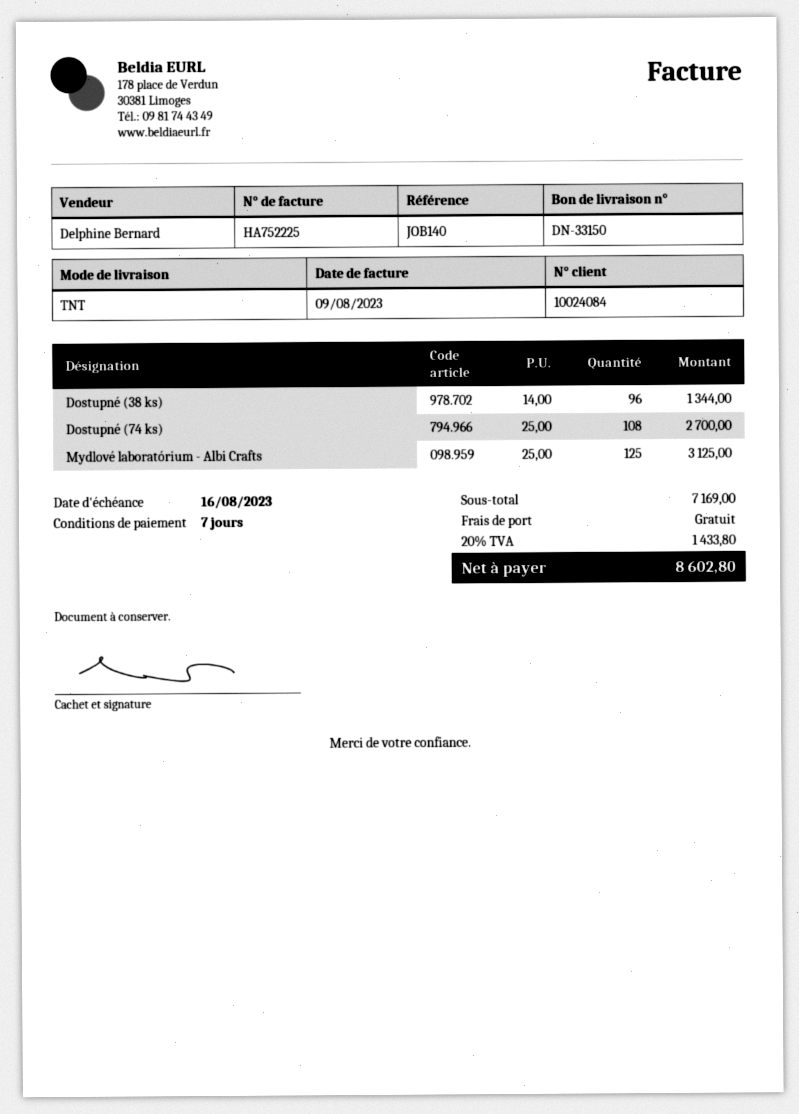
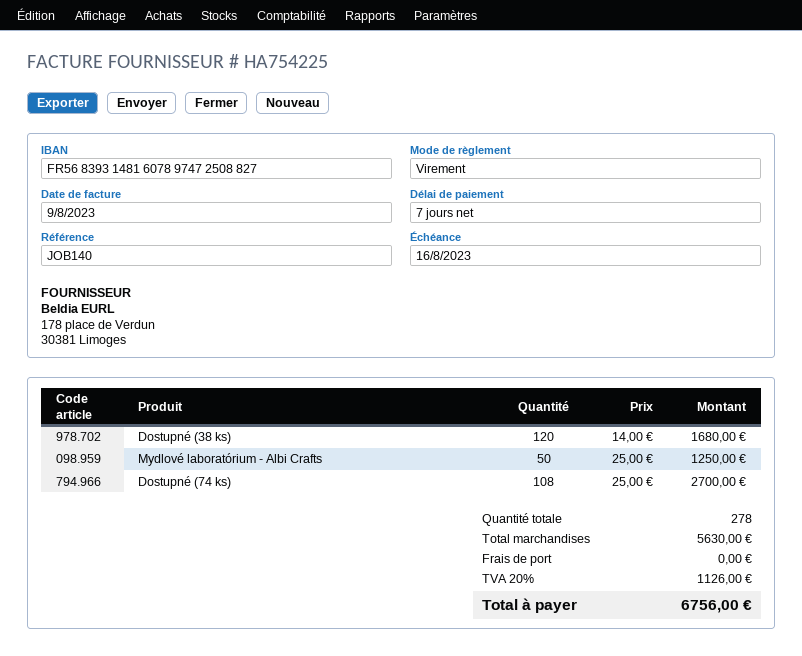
invoice number: HA752225 -> HA754225
Dostupné (38 ks): 96 x 14.00 = 1344.00 -> 120 x 14.00 = 1680.00
Mydlové laboratórium - Albi Crafts: 125 x 25.00 = 3125.00 -> 50 x 25.00 = 1250.00
subtotal: 7169.00 -> 5630.00
tax: 20% = 1433.80 -> 20% = 1126.00
total: 8602.80 -> 6756.00

